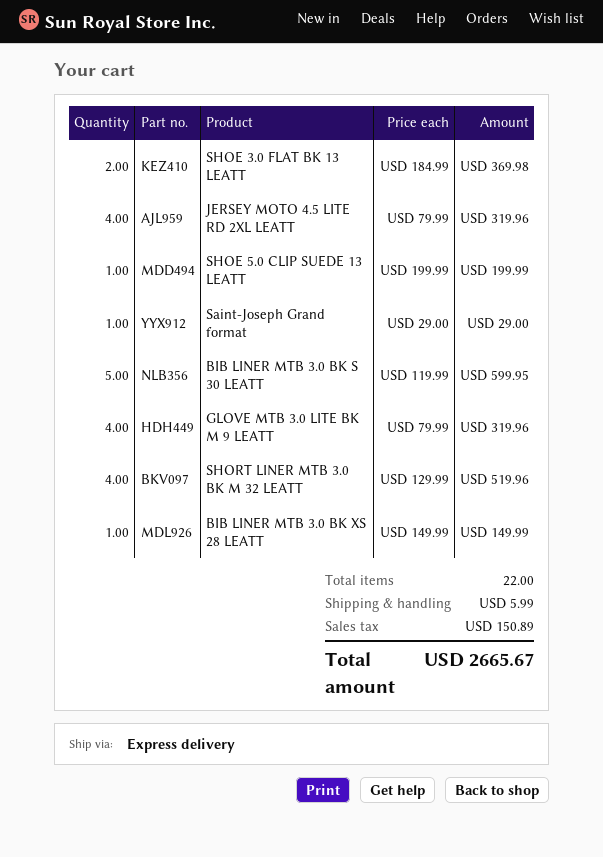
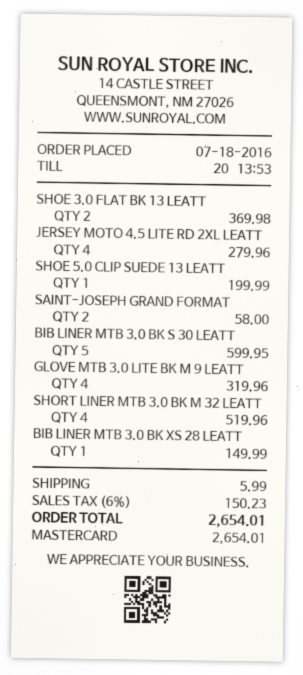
JERSEY MOTO 4.5 LITE RD 2XL LEATT: 4 for 319.96 -> 4 for 279.96
Saint-Joseph Grand format: 1 for 29.00 -> 2 for 58.00
tax: 150.89 -> 150.23
total: 2665.67 -> 2654.01

